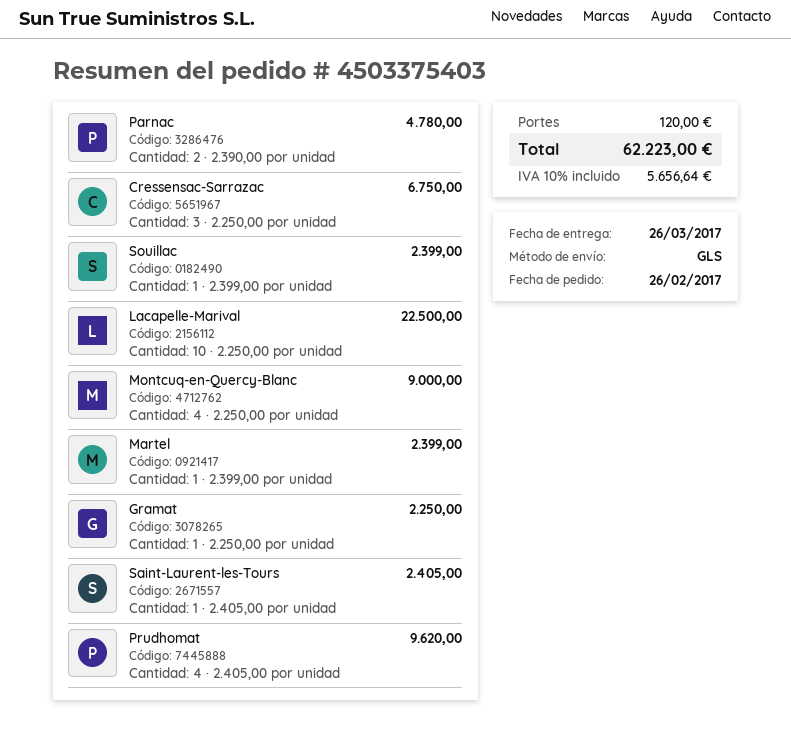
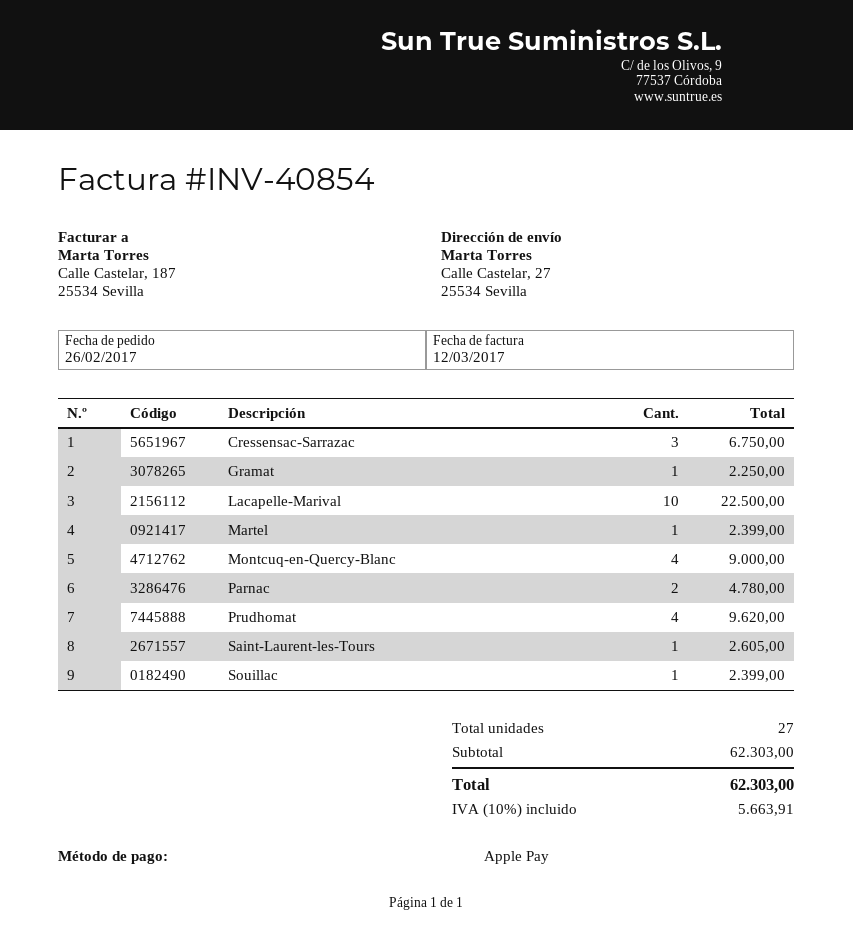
Saint-Laurent-les-Tours: 1 for 2405.00 -> 1 for 2605.00
shipping: 120.00 -> none
tax: 10% = 5656.64 -> 10% = 5663.91
total: 62223.00 -> 62303.00

